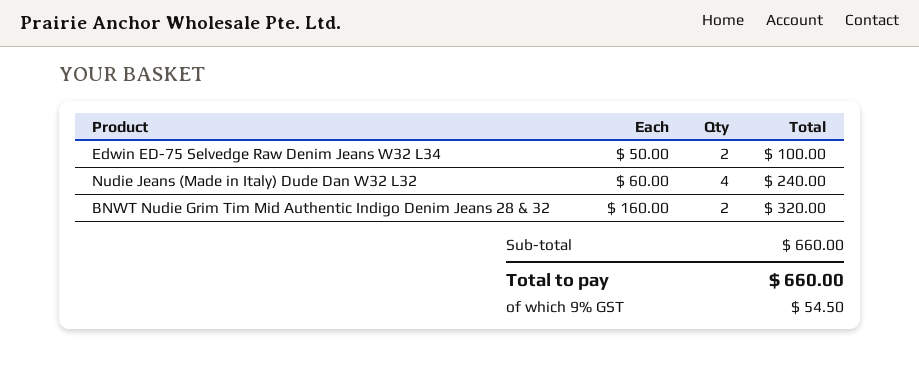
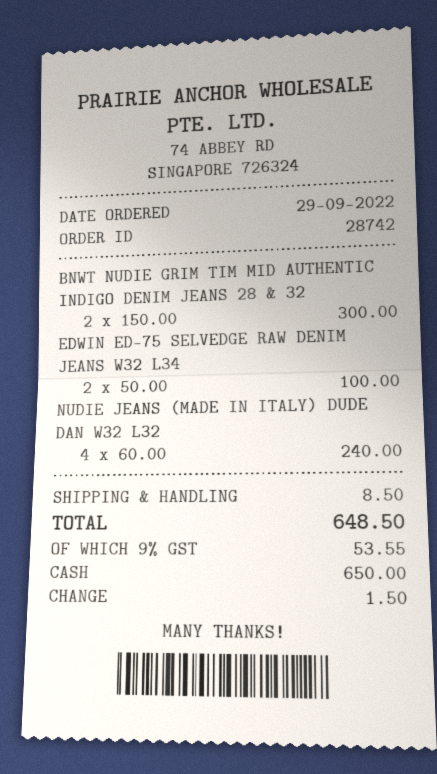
BNWT Nudie Grim Tim Mid Authentic Indigo Denim Jeans 28 & 32: 2 x 160.00 = 320.00 -> 2 x 150.00 = 300.00
shipping: none -> 8.50
tax: 9% = 54.50 -> 9% = 53.55
total: 660.00 -> 648.50

